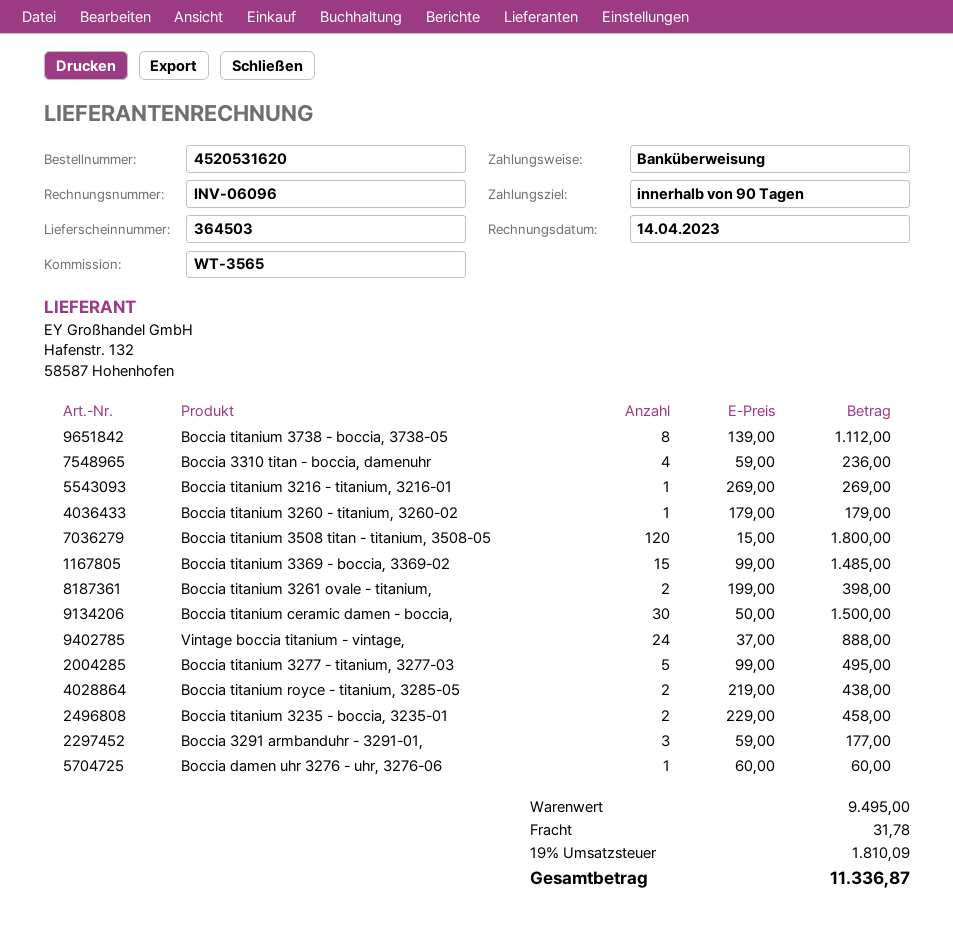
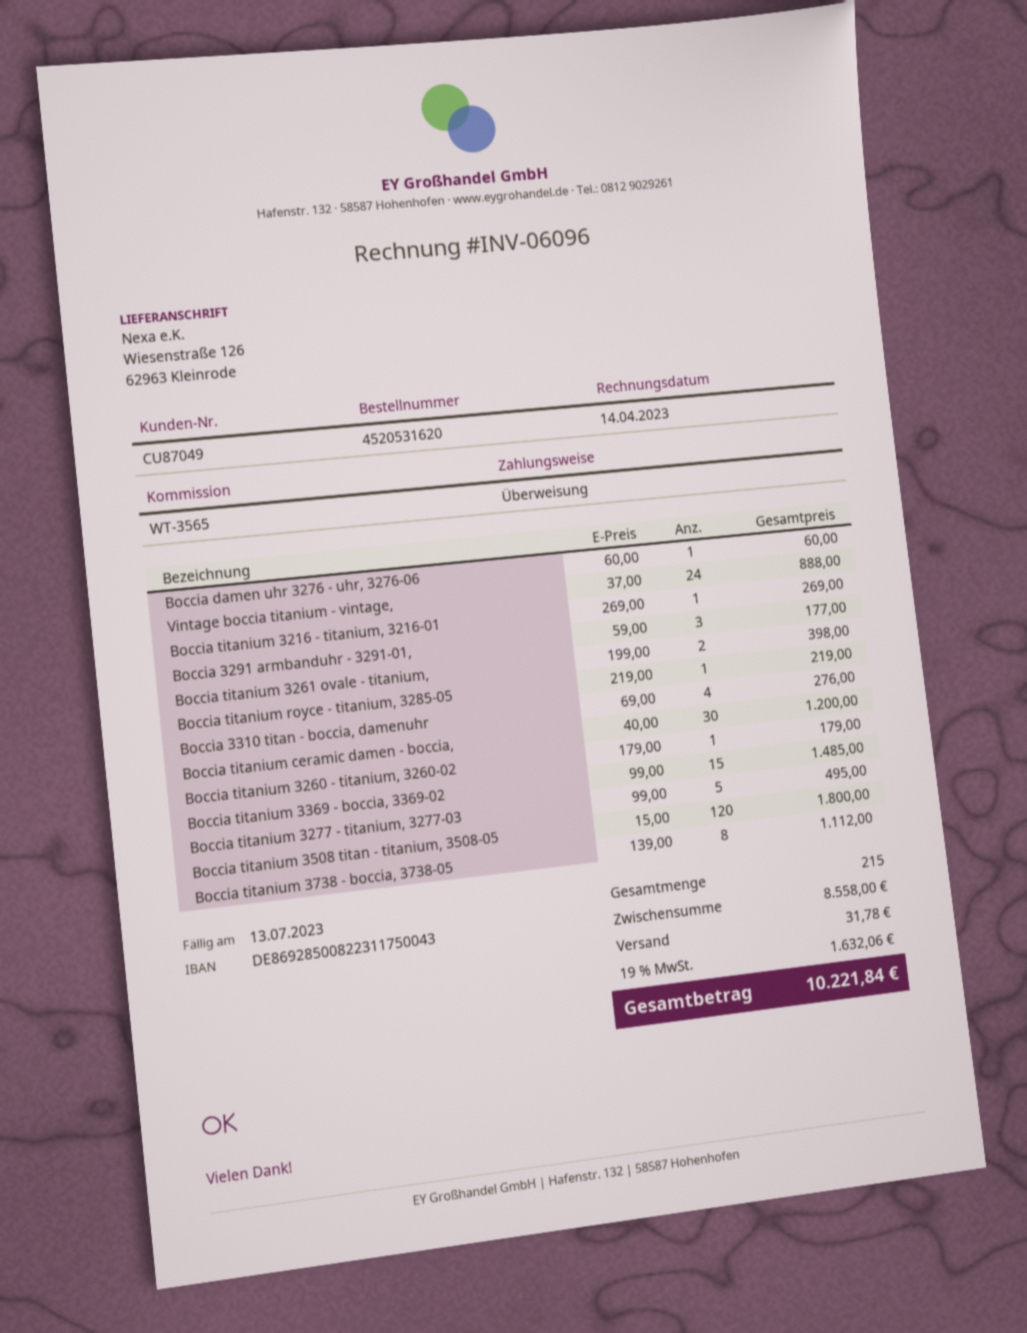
Boccia 3310 titan - boccia, damenuhr: 4 x 59.00 = 236.00 -> 4 x 69.00 = 276.00
Boccia titanium ceramic damen - boccia,: 30 x 50.00 = 1500.00 -> 30 x 40.00 = 1200.00
Boccia titanium royce - titanium, 3285-05: 2 x 219.00 = 438.00 -> 1 x 219.00 = 219.00
Boccia titanium 3235 - boccia, 3235-01: 2 x 229.00 = 458.00 -> none
subtotal: 9495.00 -> 8558.00
tax: 19% = 1810.09 -> 19% = 1632.06
total: 11336.87 -> 10221.84

